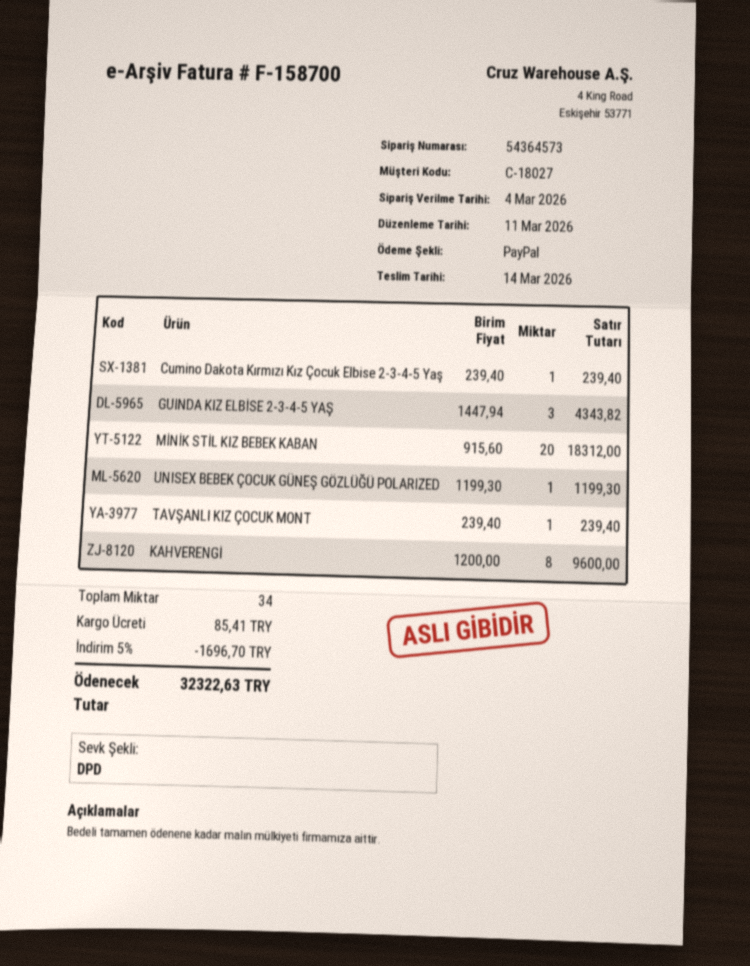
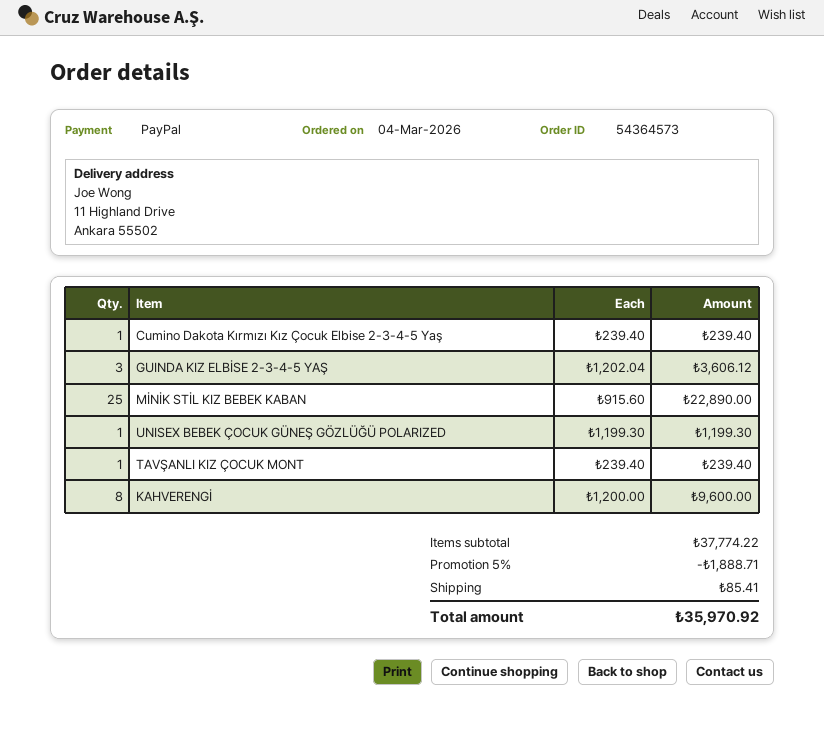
GUINDA KIZ ELBİSE 2-3-4-5 YAŞ: 3 x 1447.94 = 4343.82 -> 3 x 1202.04 = 3606.12
MİNİK STİL KIZ BEBEK KABAN: 20 x 915.60 = 18312.00 -> 25 x 915.60 = 22890.00
discount: 5% = 1696.70 -> 5% = 1888.71
total: 32322.63 -> 35970.92

